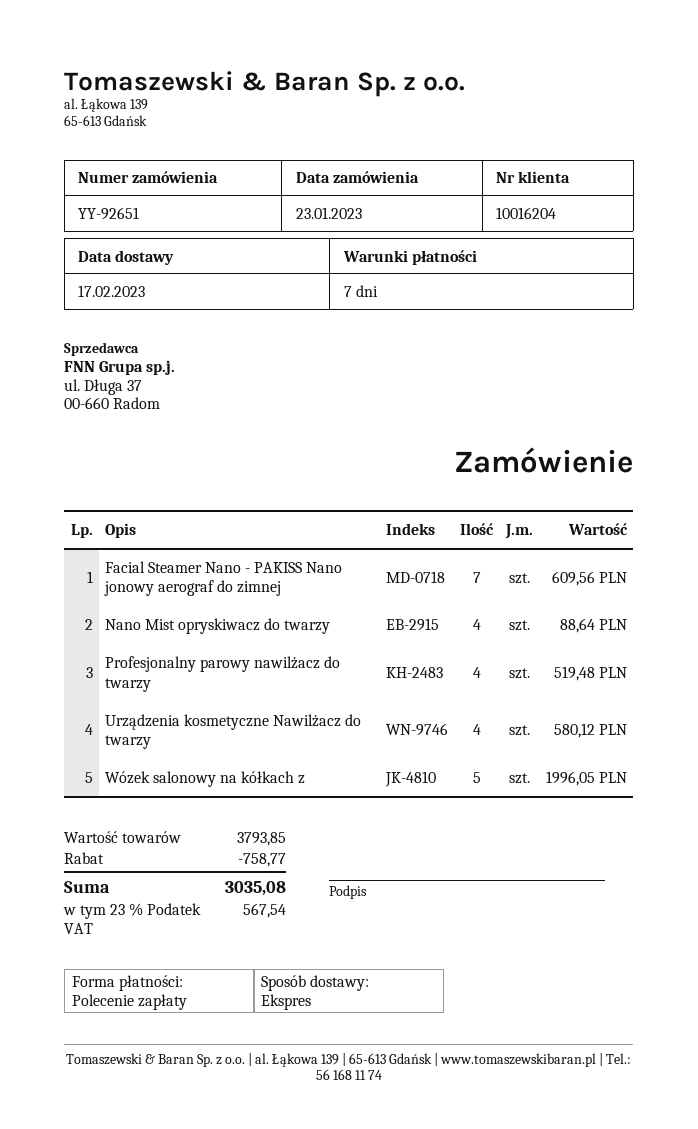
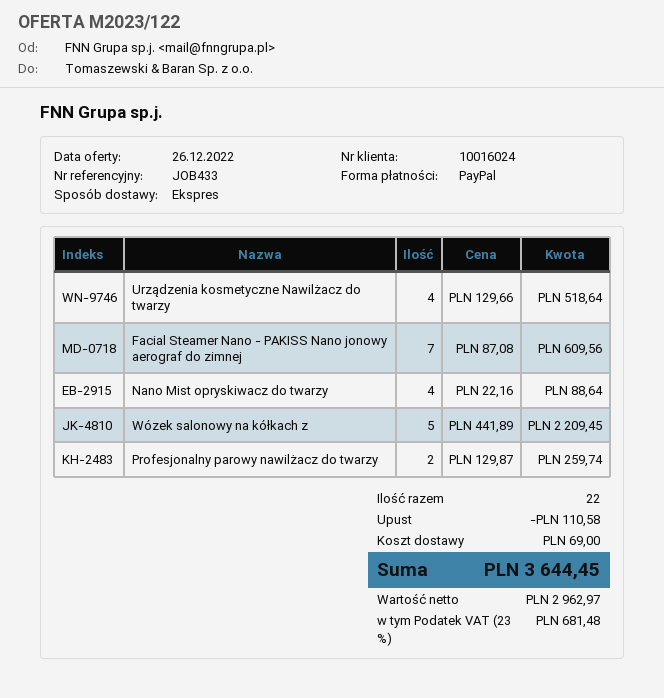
customer number: 10016204 -> 10016024
payment method: direct debit -> PayPal
Profesjonalny parowy nawilżacz do twarzy: 4 for 519.48 -> 2 for 259.74
Urządzenia kosmetyczne Nawilżacz do twarzy: 4 for 580.12 -> 4 for 518.64
Wózek salonowy na kółkach z: 5 for 1996.05 -> 5 for 2209.45
discount: 758.77 -> 110.58
shipping: none -> 69.00
tax: 23% = 567.54 -> 23% = 681.48
total: 3035.08 -> 3644.45

